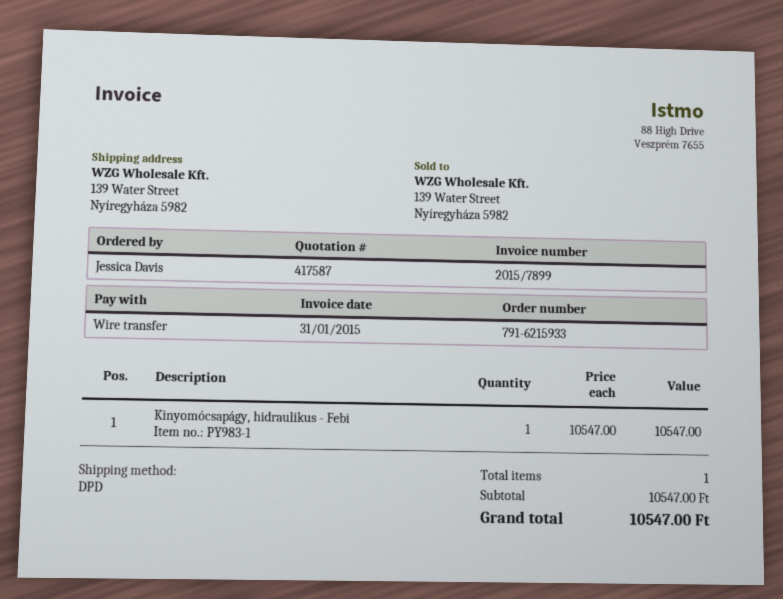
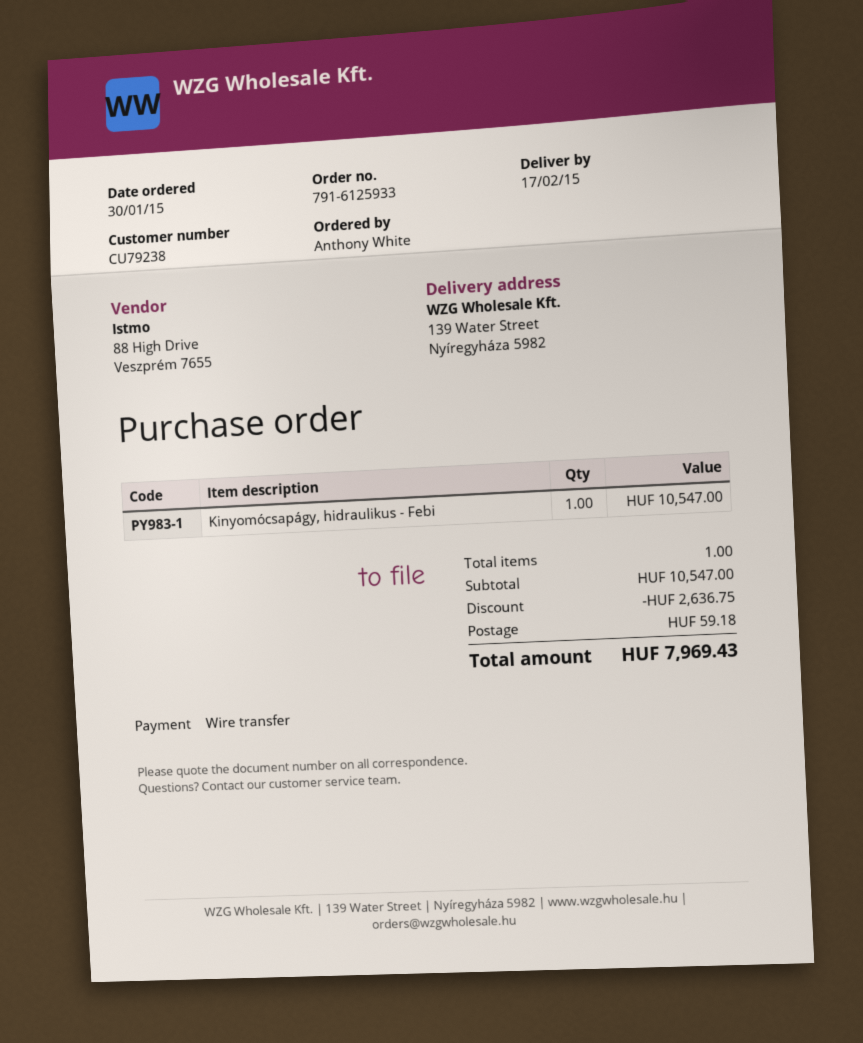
order number: 791-6215933 -> 791-6125933
ordered by: Jessica Davis -> Anthony White
discount: none -> 2636.75
shipping: none -> 59.18
total: 10547.00 -> 7969.43

